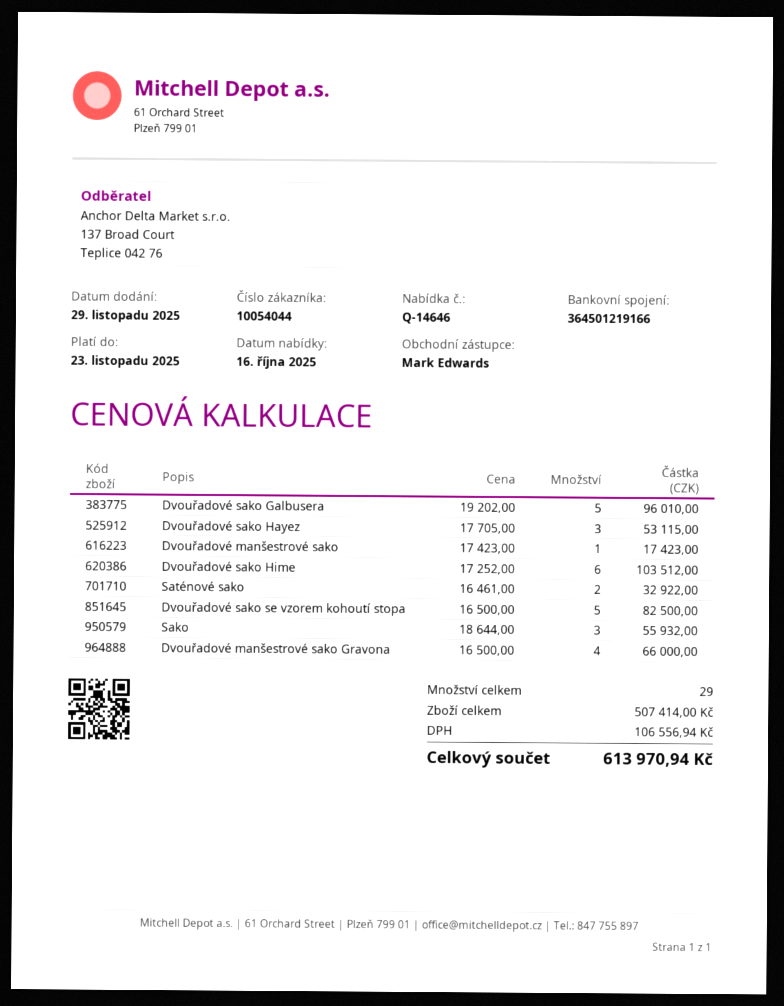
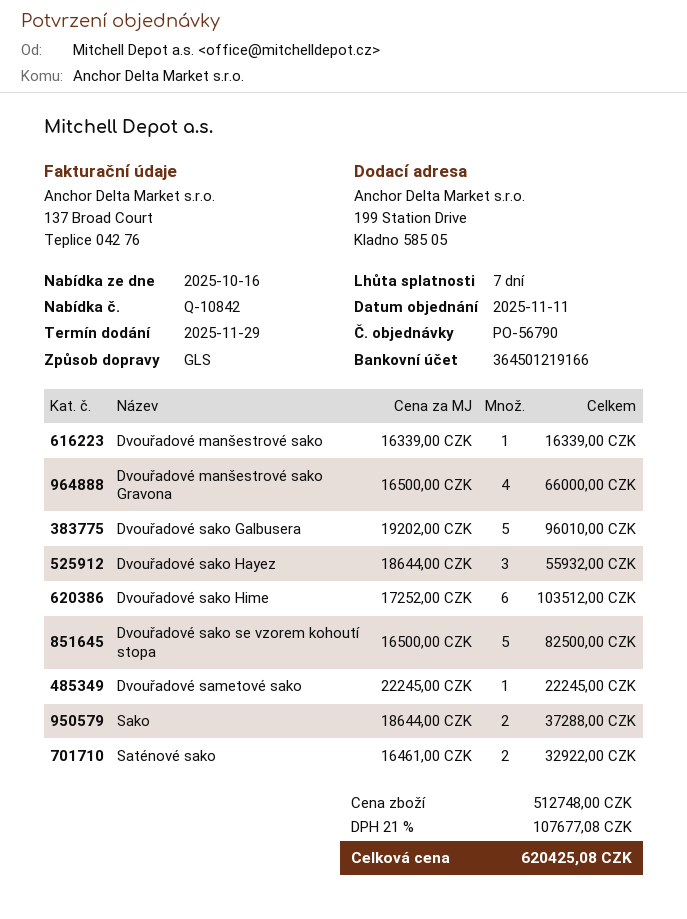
quote number: Q-14646 -> Q-10842
Dvouřadové sako Hayez: 3 x 17705.00 = 53115.00 -> 3 x 18644.00 = 55932.00
Dvouřadové manšestrové sako: 1 x 17423.00 = 17423.00 -> 1 x 16339.00 = 16339.00
Sako: 3 x 18644.00 = 55932.00 -> 2 x 18644.00 = 37288.00
Dvouřadové sametové sako: none -> 1 x 22245.00 = 22245.00
subtotal: 507414.00 -> 512748.00
tax: 106556.94 -> 107677.08
total: 613970.94 -> 620425.08

